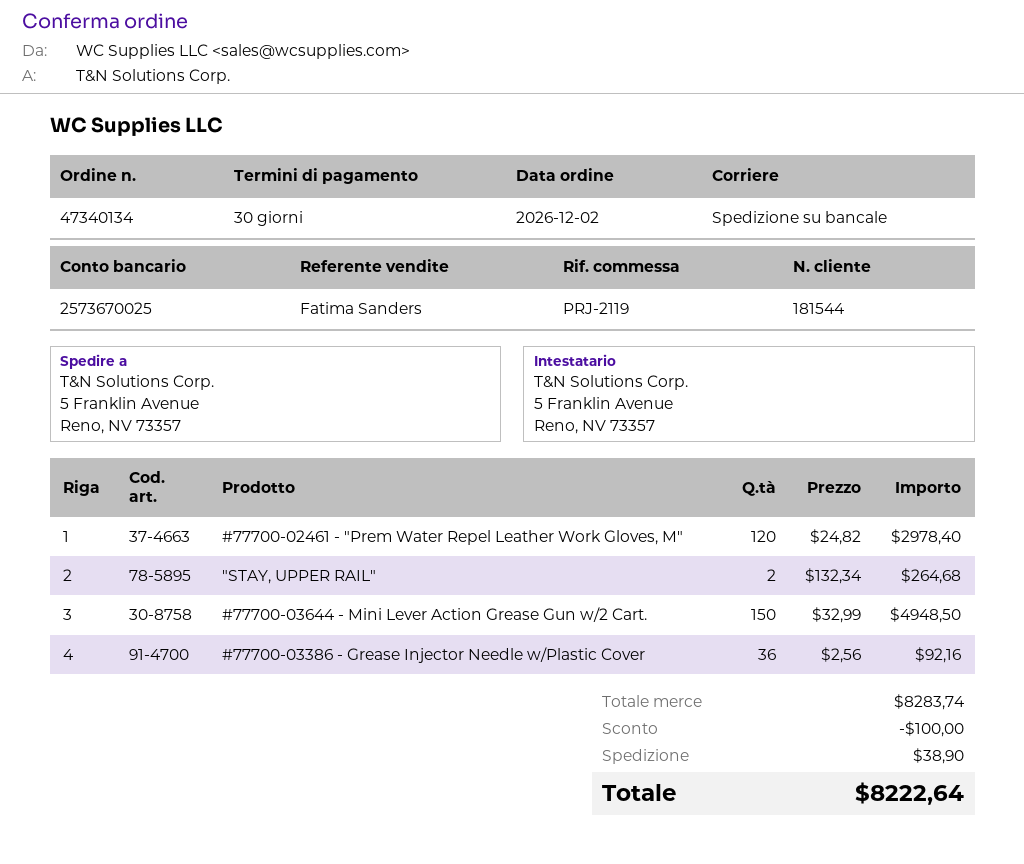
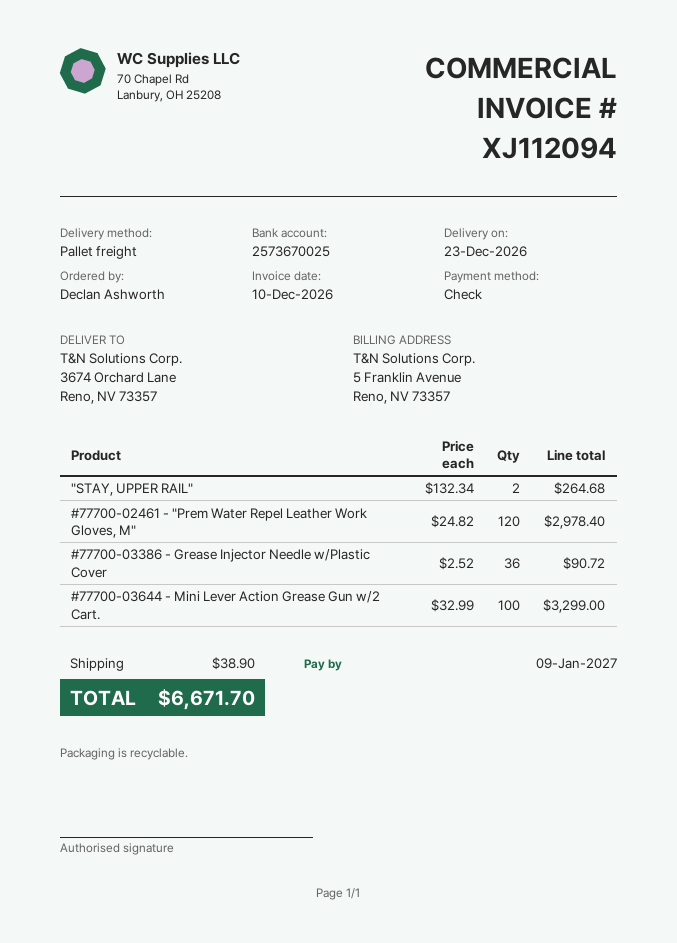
ship to: 5 Franklin Avenue, Reno, NV 73357 -> 3674 Orchard Lane, Reno, NV 73357
#77700-03644 - Mini Lever Action Grease Gun w/2 Cart.: 150 x 32.99 = 4948.50 -> 100 x 32.99 = 3299.00
#77700-03386 - Grease Injector Needle w/Plastic Cover: 36 x 2.56 = 92.16 -> 36 x 2.52 = 90.72
discount: 100.00 -> none
total: 8222.64 -> 6671.70

